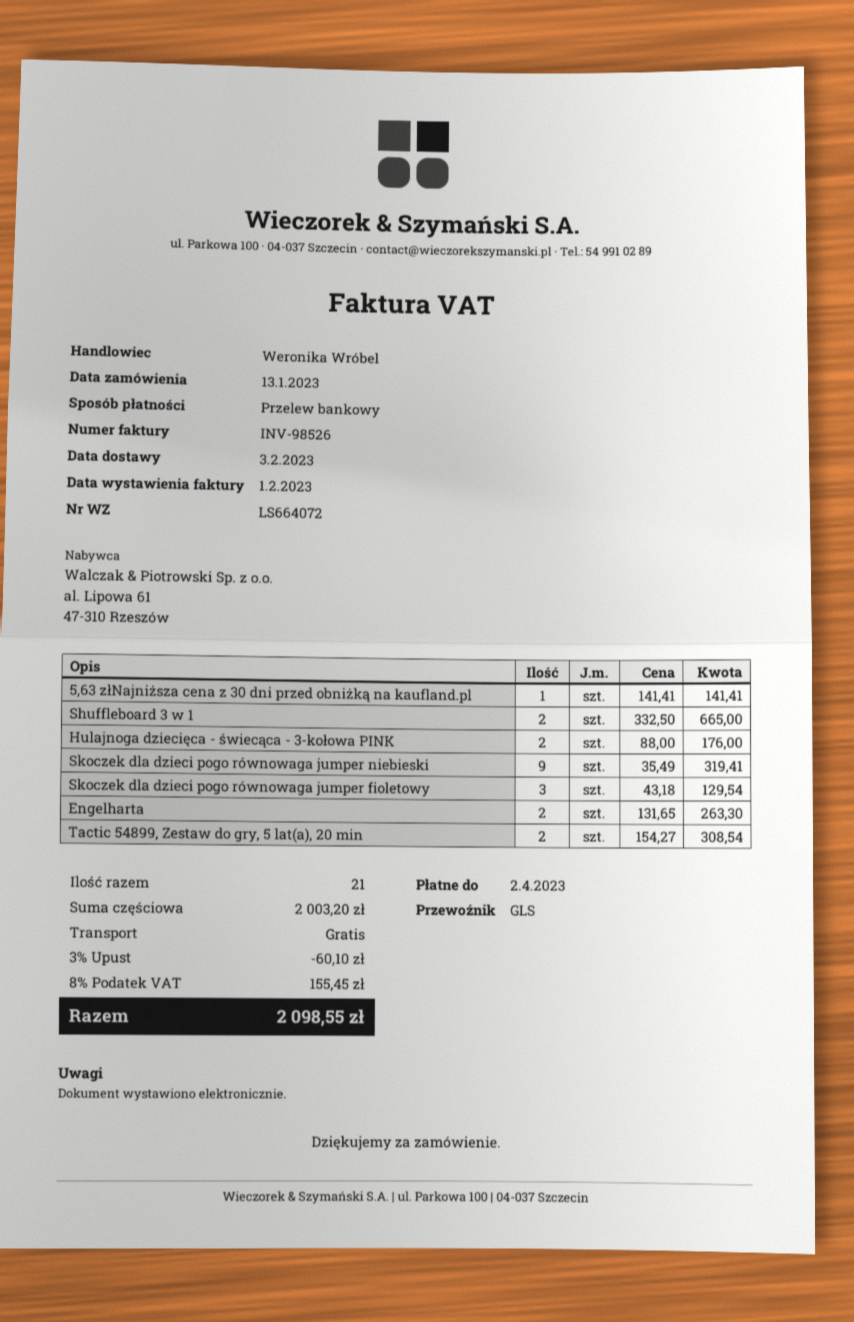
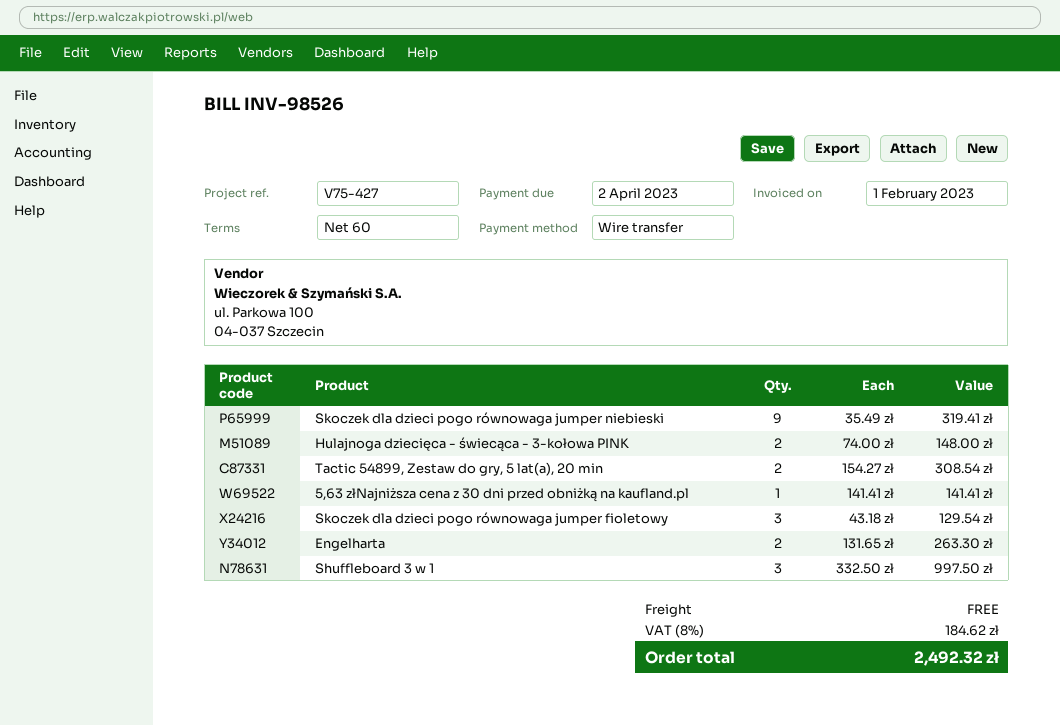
Shuffleboard 3 w 1: 2 x 332.50 = 665.00 -> 3 x 332.50 = 997.50
Hulajnoga dziecięca - świecąca - 3-kołowa PINK: 2 x 88.00 = 176.00 -> 2 x 74.00 = 148.00
discount: 3% = 60.10 -> none
tax: 8% = 155.45 -> 8% = 184.62
total: 2098.55 -> 2492.32

